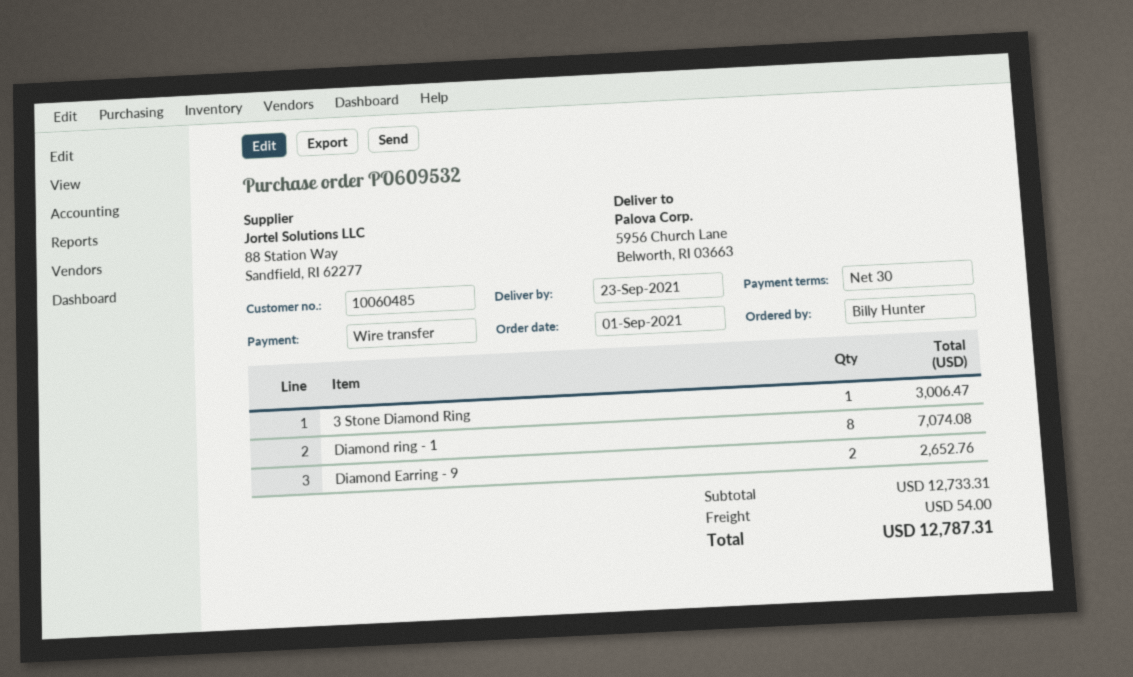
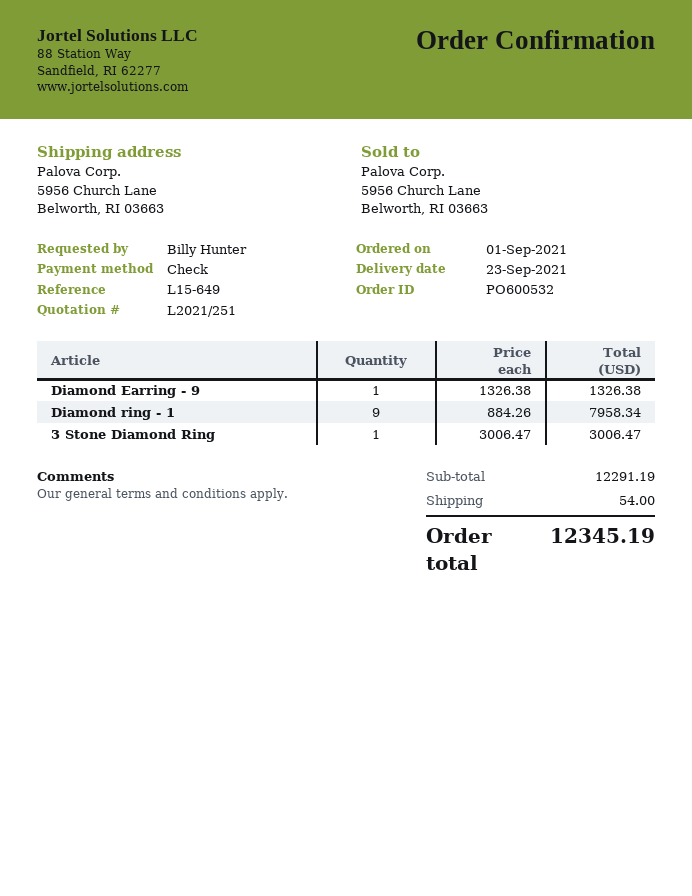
order number: PO609532 -> PO600532
payment method: bank transfer -> cheque
Diamond ring - 1: 8 for 7074.08 -> 9 for 7958.34
Diamond Earring - 9: 2 for 2652.76 -> 1 for 1326.38
subtotal: 12733.31 -> 12291.19
total: 12787.31 -> 12345.19

